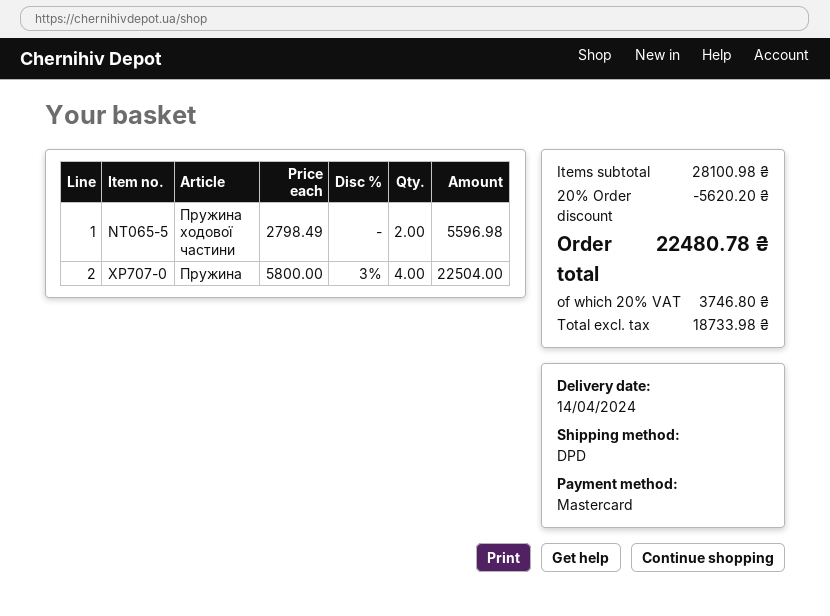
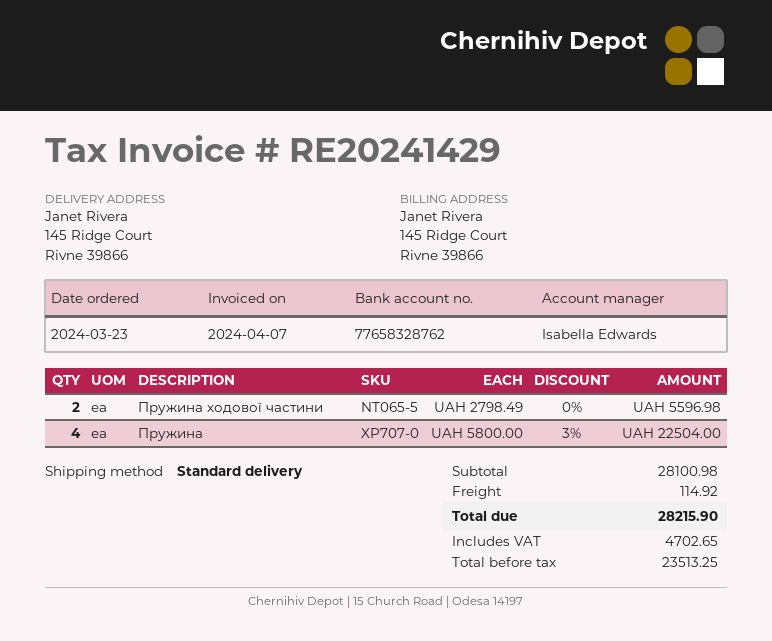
shipping method: DPD -> standard
discount: 20% = 5620.20 -> none
shipping: none -> 114.92
net: 18733.98 -> 23513.25
tax: 3746.80 -> 4702.65
total: 22480.78 -> 28215.90

